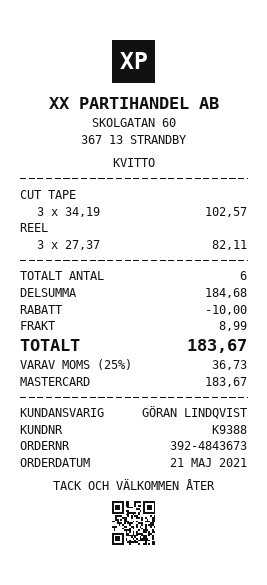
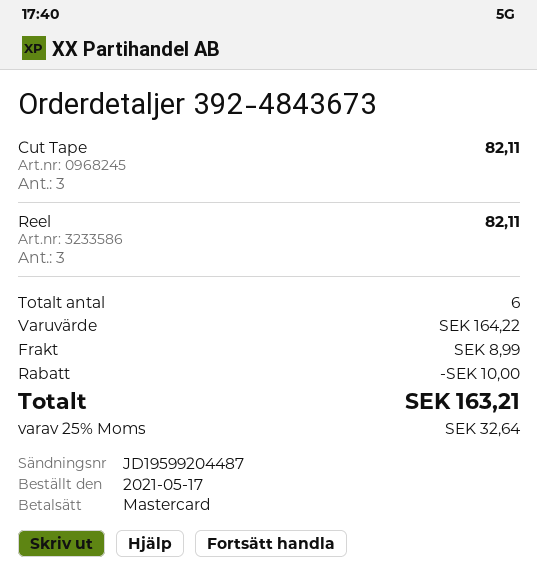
order date: 2021-05-21 -> 2021-05-17
CUT TAPE: 3 for 102.57 -> 3 for 82.11
subtotal: 184.68 -> 164.22
tax: 25% = 36.73 -> 25% = 32.64
total: 183.67 -> 163.21

